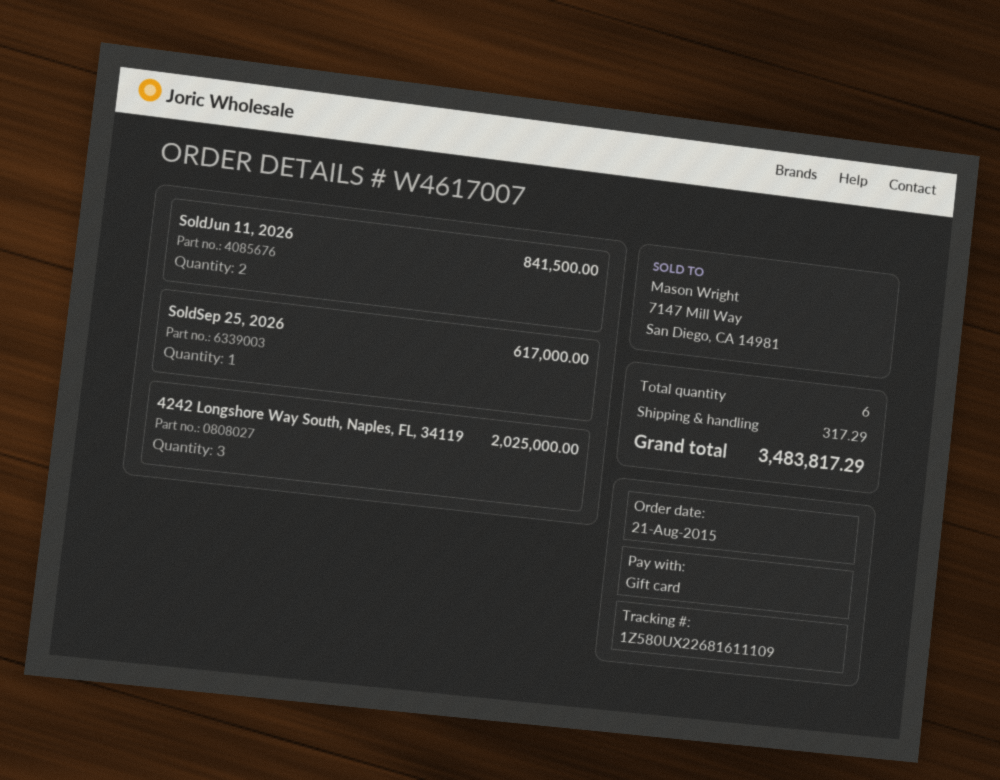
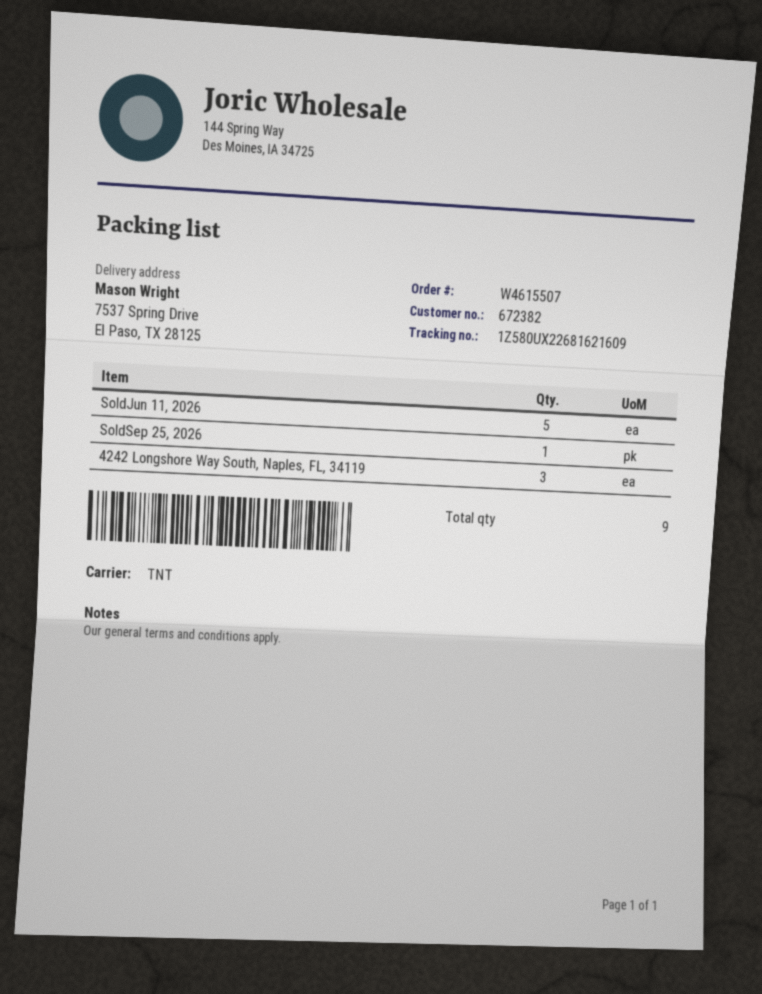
order number: W4617007 -> W4615507
tracking number: 1Z580UX22681611109 -> 1Z580UX22681621609
SoldJun 11, 2026: 2 -> 5
total quantity: 6 -> 9

